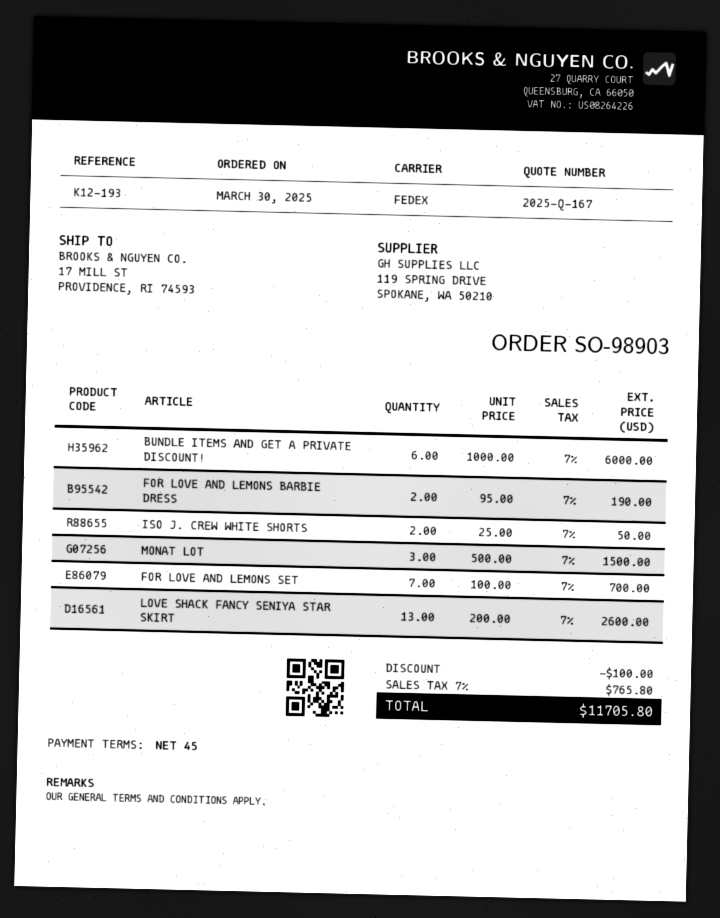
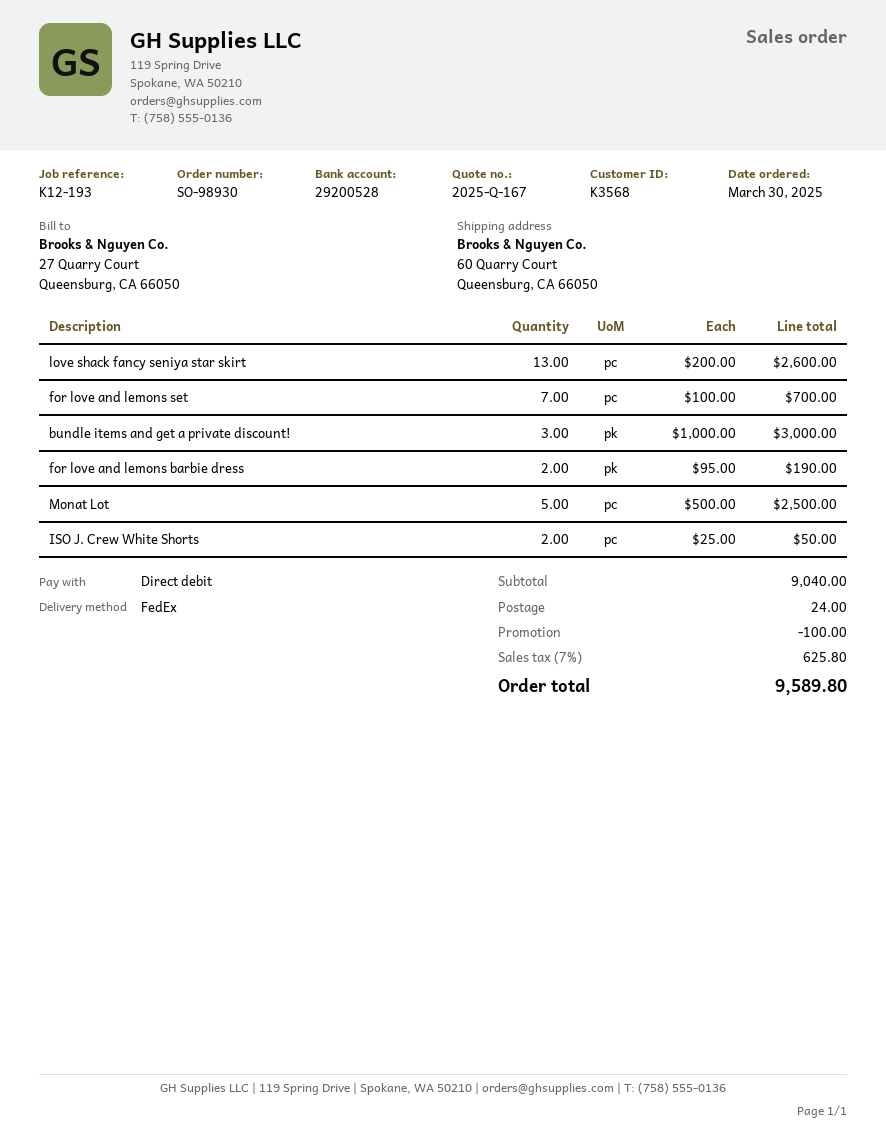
order number: SO-98903 -> SO-98930
ship to: 17 MILL ST, PROVIDENCE, RI 74593 -> 60 Quarry Court, Queensburg, CA 66050
BUNDLE ITEMS AND GET A PRIVATE DISCOUNT!: 6 x 1000.00 = 6000.00 -> 3 x 1000.00 = 3000.00
MONAT LOT: 3 x 500.00 = 1500.00 -> 5 x 500.00 = 2500.00
shipping: none -> 24.00
tax: 7% = 765.80 -> 7% = 625.80
total: 11705.80 -> 9589.80

